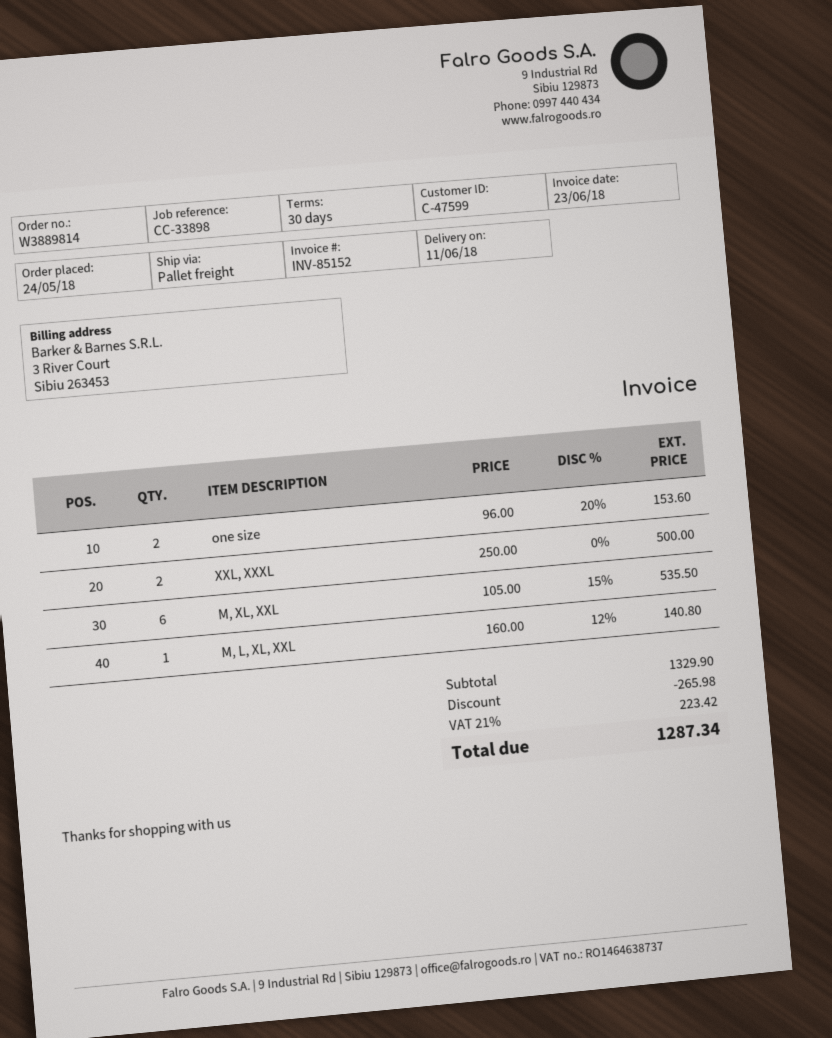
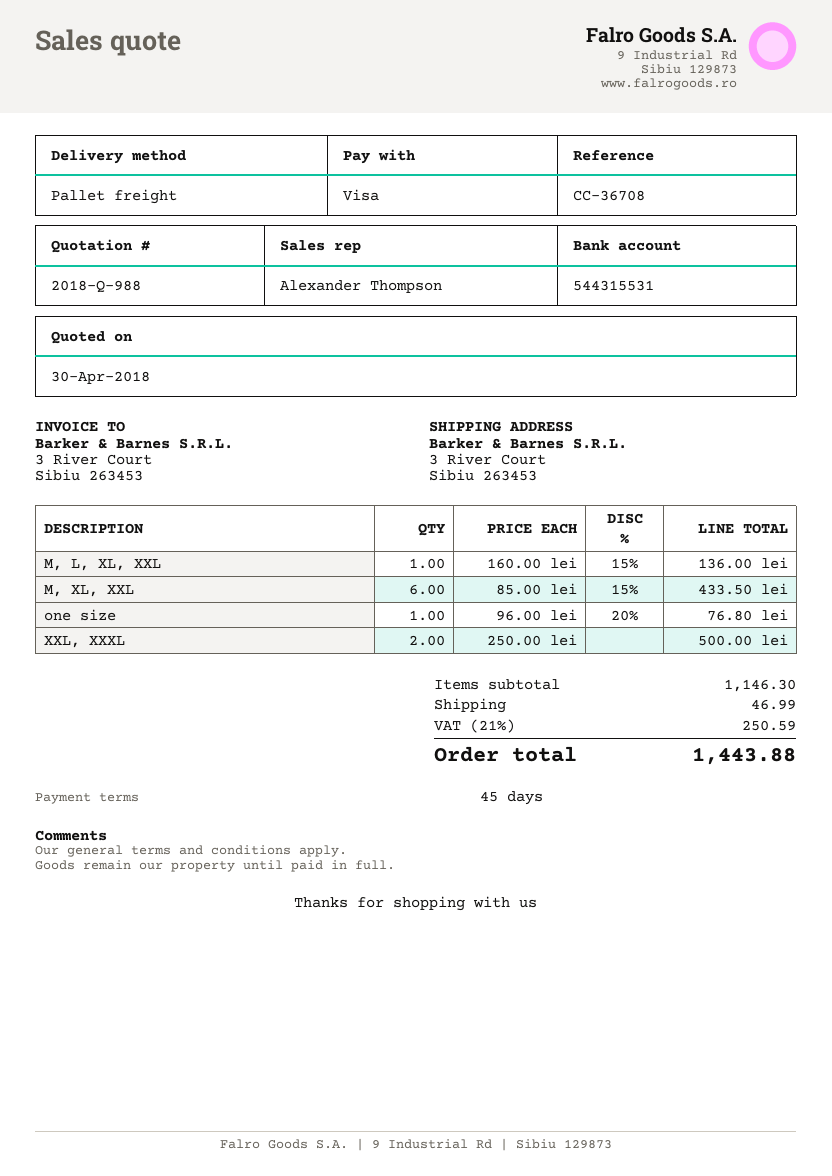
payment terms: 30 days -> 45 days
reference: CC-33898 -> CC-36708
one size: 2 x 96.00 - 20% = 153.60 -> 1 x 96.00 - 20% = 76.80
M, XL, XXL: 6 x 105.00 - 15% = 535.50 -> 6 x 85.00 - 15% = 433.50
M, L, XL, XXL: 1 x 160.00 - 12% = 140.80 -> 1 x 160.00 - 15% = 136.00
subtotal: 1329.90 -> 1146.30
discount: 265.98 -> none
shipping: none -> 46.99
tax: 21% = 223.42 -> 21% = 250.59
total: 1287.34 -> 1443.88

